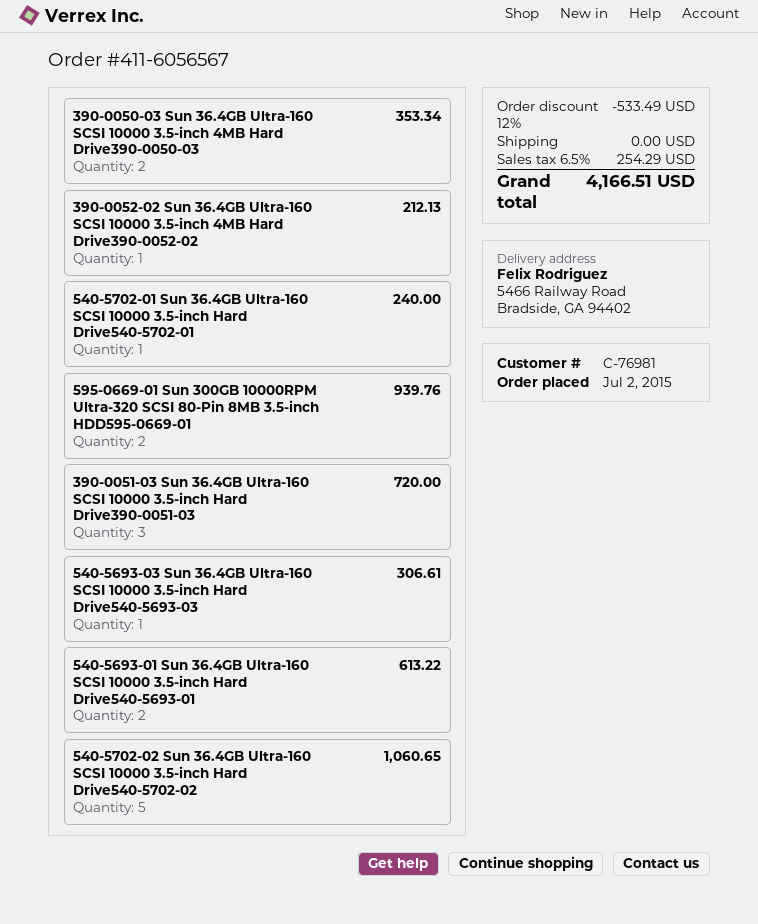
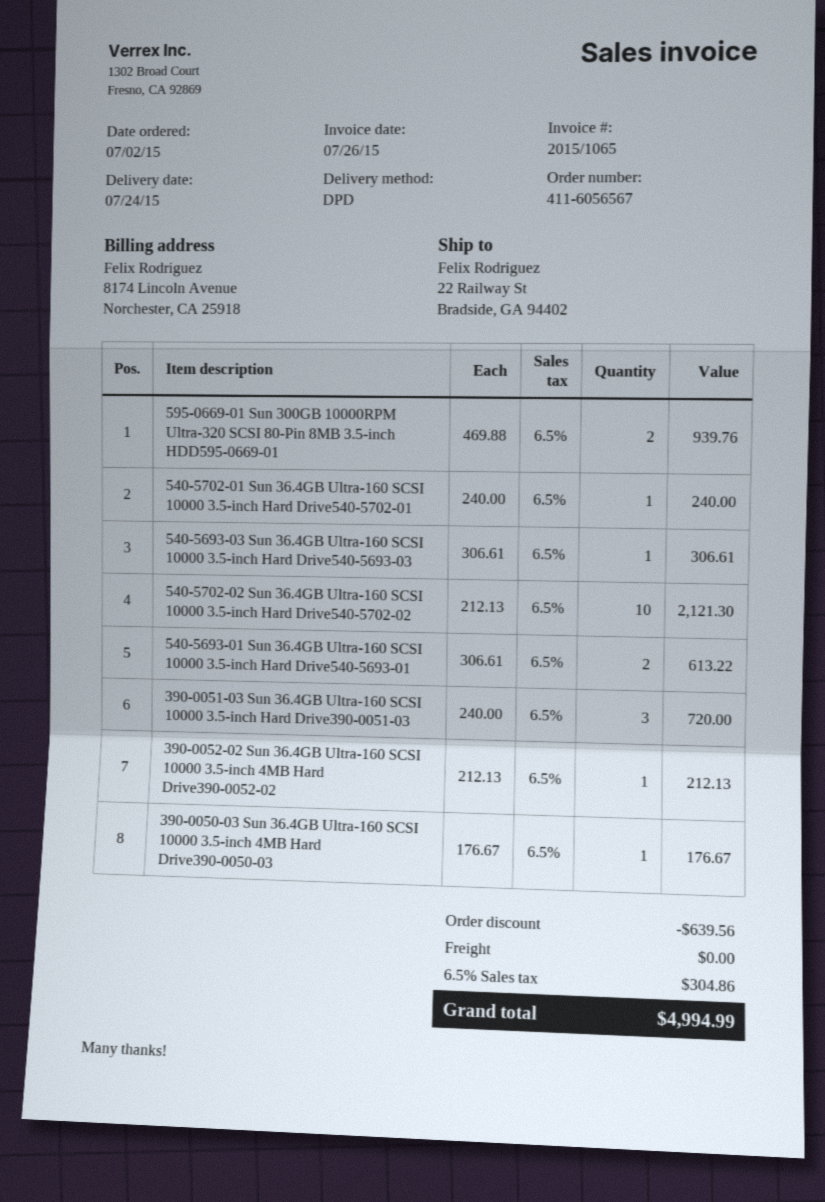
ship to: 5466 Railway Road, Bradside, GA 94402 -> 22 Railway St, Bradside, GA 94402
390-0050-03 Sun 36.4GB Ultra-160 SCSI 10000 3.5-inch 4MB Hard Drive390-0050-03: 2 for 353.34 -> 1 for 176.67
540-5702-02 Sun 36.4GB Ultra-160 SCSI 10000 3.5-inch Hard Drive540-5702-02: 5 for 1060.65 -> 10 for 2121.30
discount: 533.49 -> 639.56
tax: 6.5% = 254.29 -> 6.5% = 304.86
total: 4166.51 -> 4994.99

